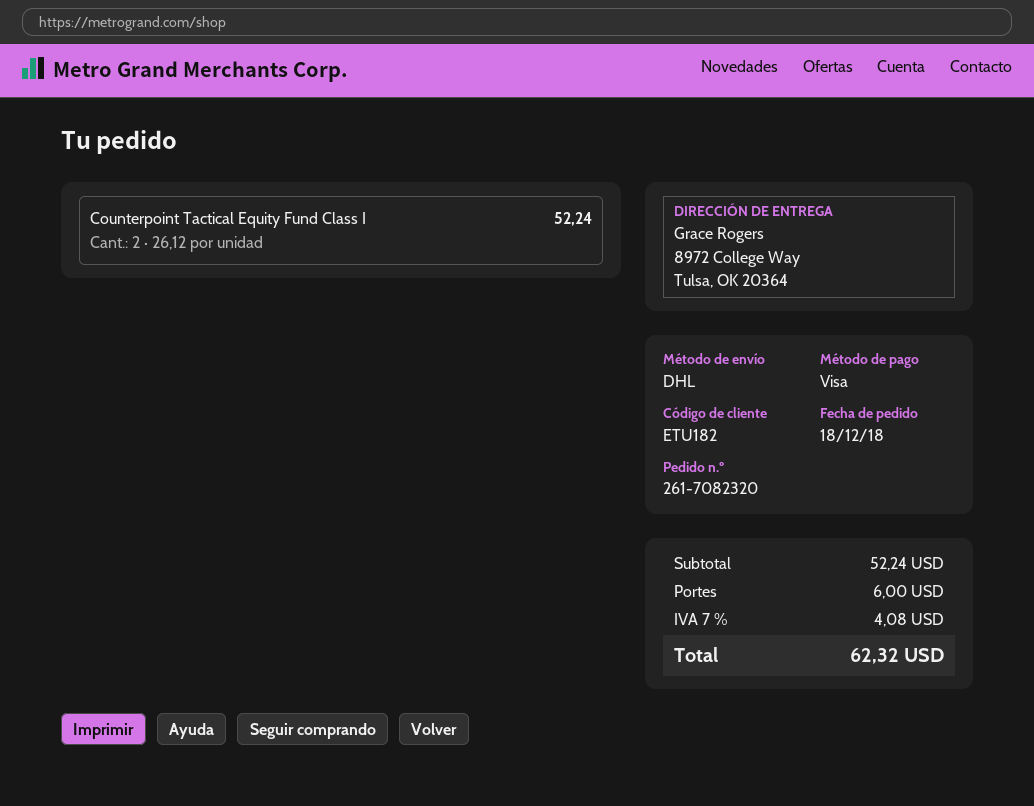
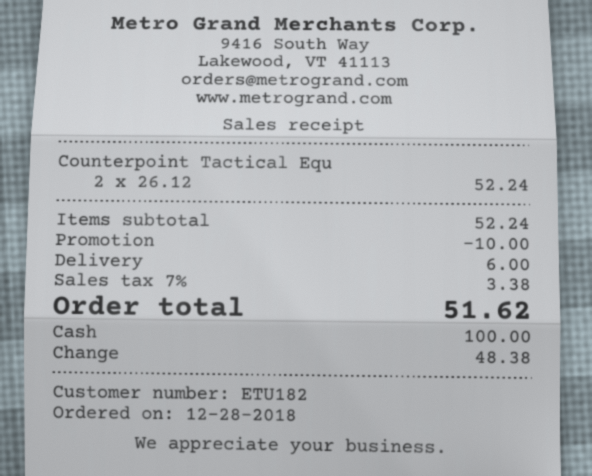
order date: 2018-12-18 -> 2018-12-28
payment method: Visa -> cash
discount: none -> 10.00
tax: 7% = 4.08 -> 7% = 3.38
total: 62.32 -> 51.62

